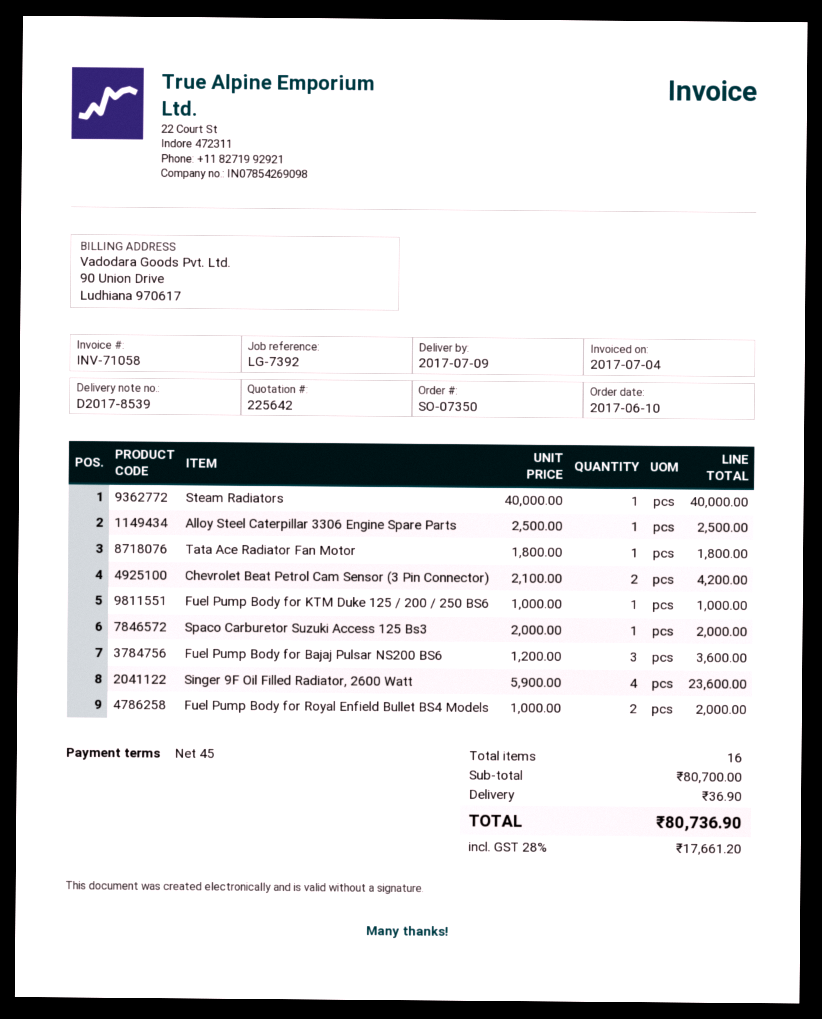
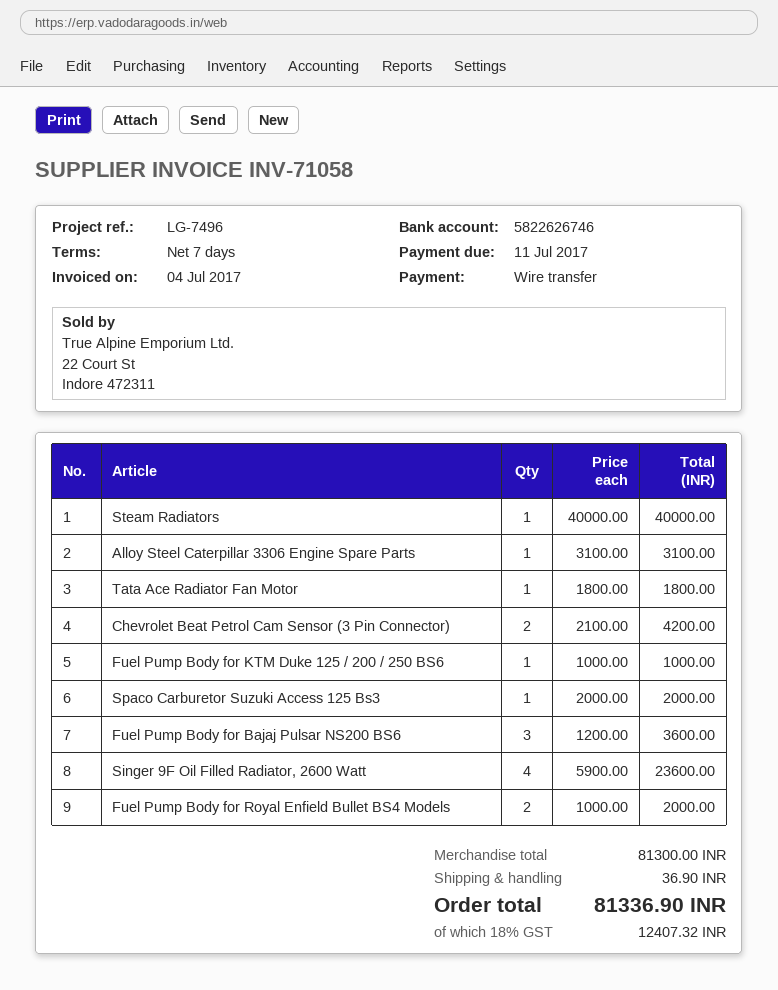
payment terms: 45 days -> 7 days
reference: LG-7392 -> LG-7496
Alloy Steel Caterpillar 3306 Engine Spare Parts: 1 x 2500.00 = 2500.00 -> 1 x 3100.00 = 3100.00
subtotal: 80700.00 -> 81300.00
tax: 28% = 17661.20 -> 18% = 12407.32
total: 80736.90 -> 81336.90

